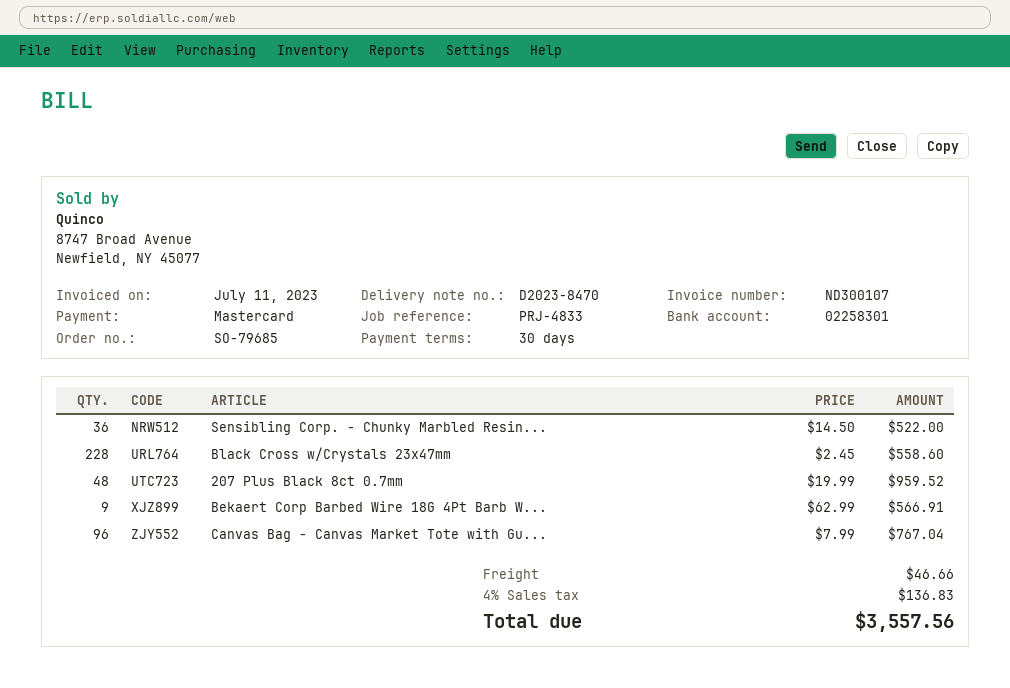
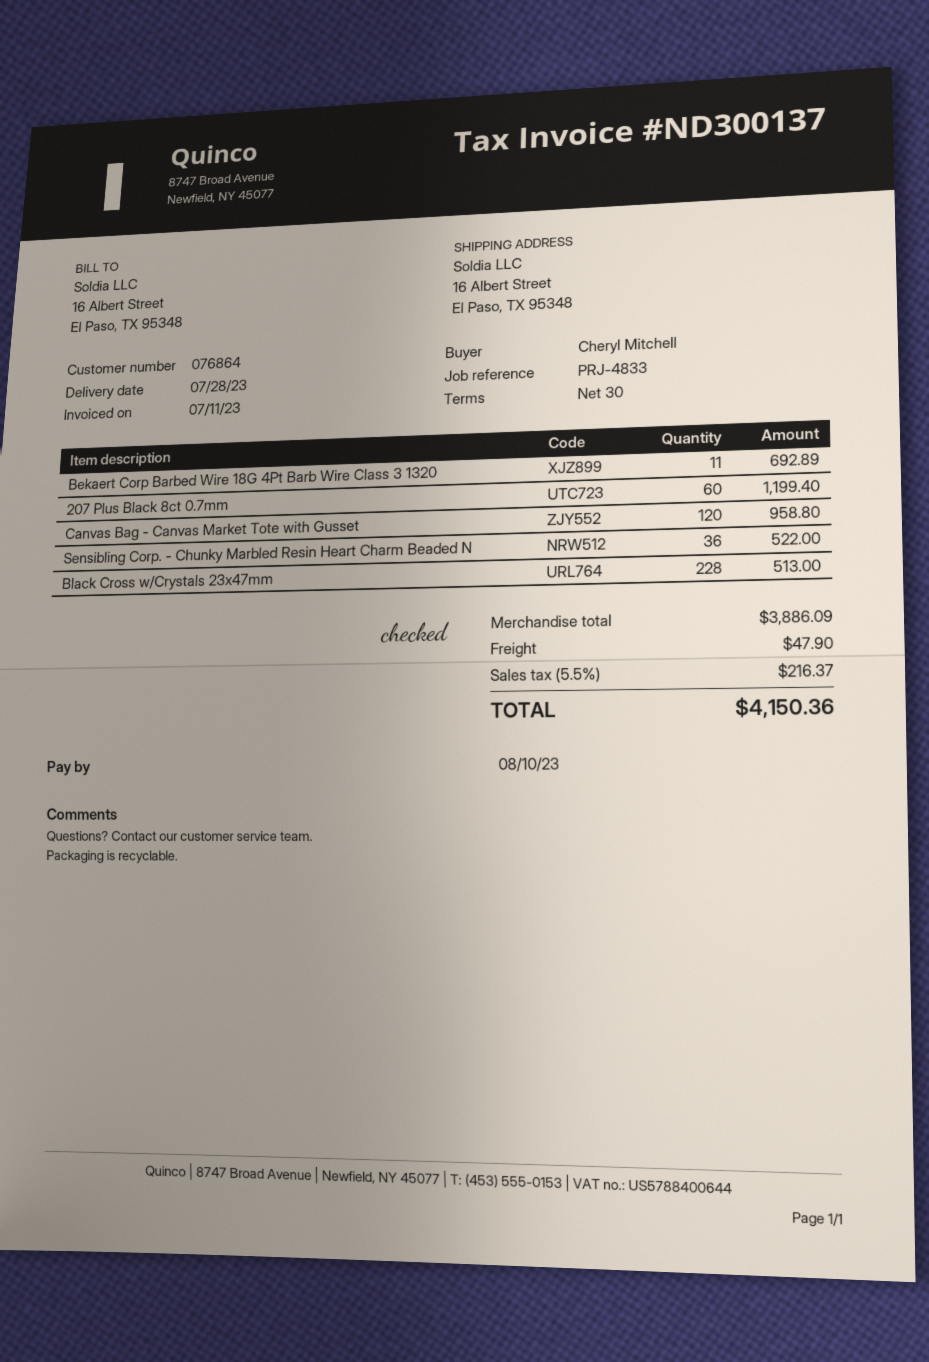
invoice number: ND300107 -> ND300137
Black Cross w/Crystals 23x47mm: 228 for 558.60 -> 228 for 513.00
207 Plus Black 8ct 0.7mm: 48 for 959.52 -> 60 for 1199.40
Bekaert Corp Barbed Wire 18G 4Pt Barb W...: 9 for 566.91 -> 11 for 692.89
Canvas Bag - Canvas Market Tote with Gu...: 96 for 767.04 -> 120 for 958.80
shipping: 46.66 -> 47.90
tax: 4% = 136.83 -> 5.5% = 216.37
total: 3557.56 -> 4150.36

